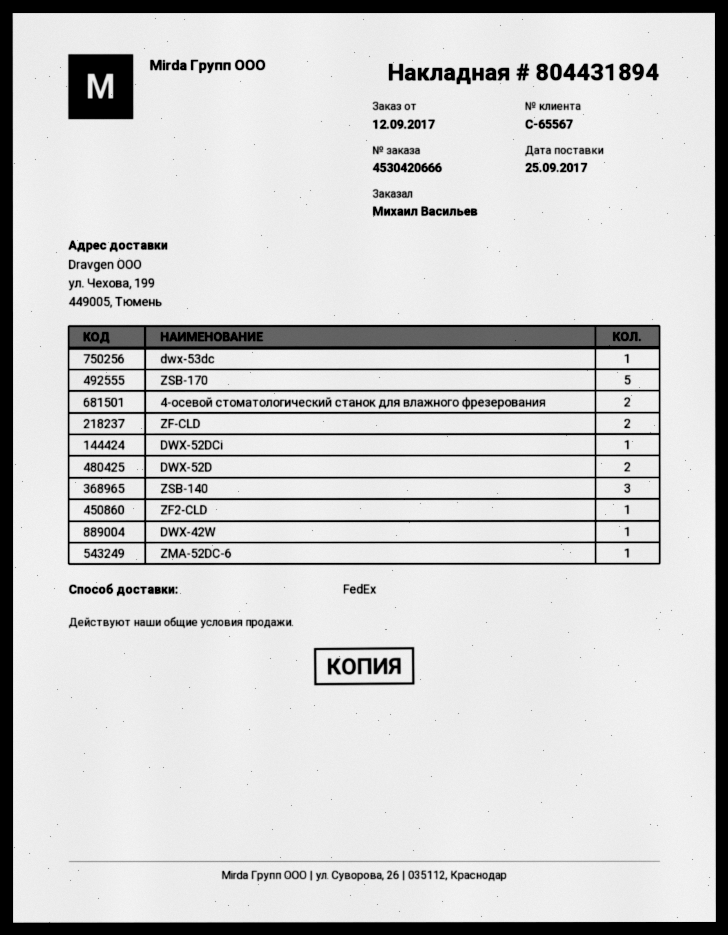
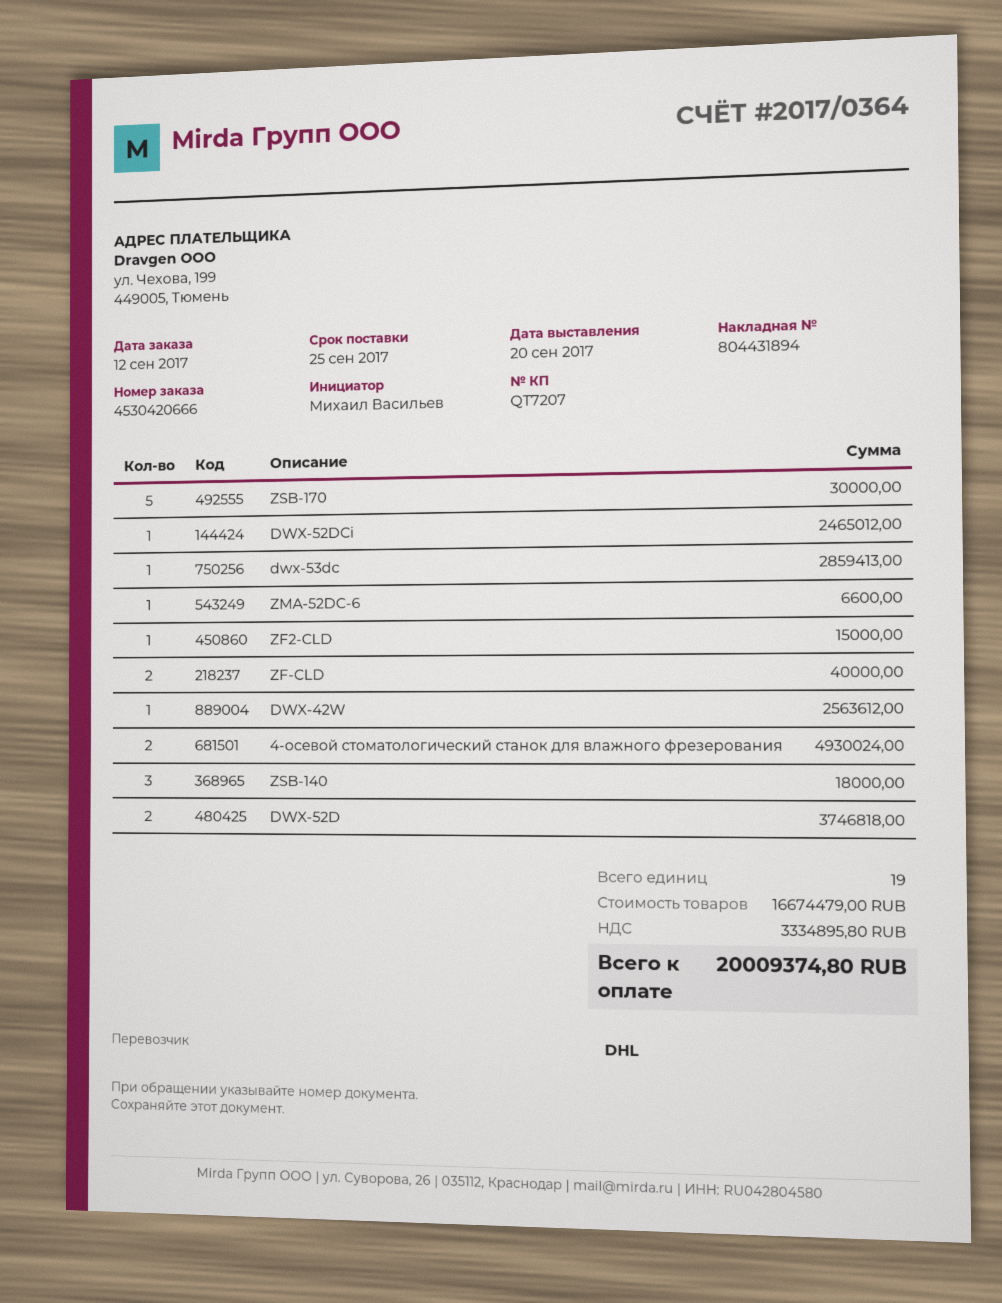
shipping method: FedEx -> DHL

